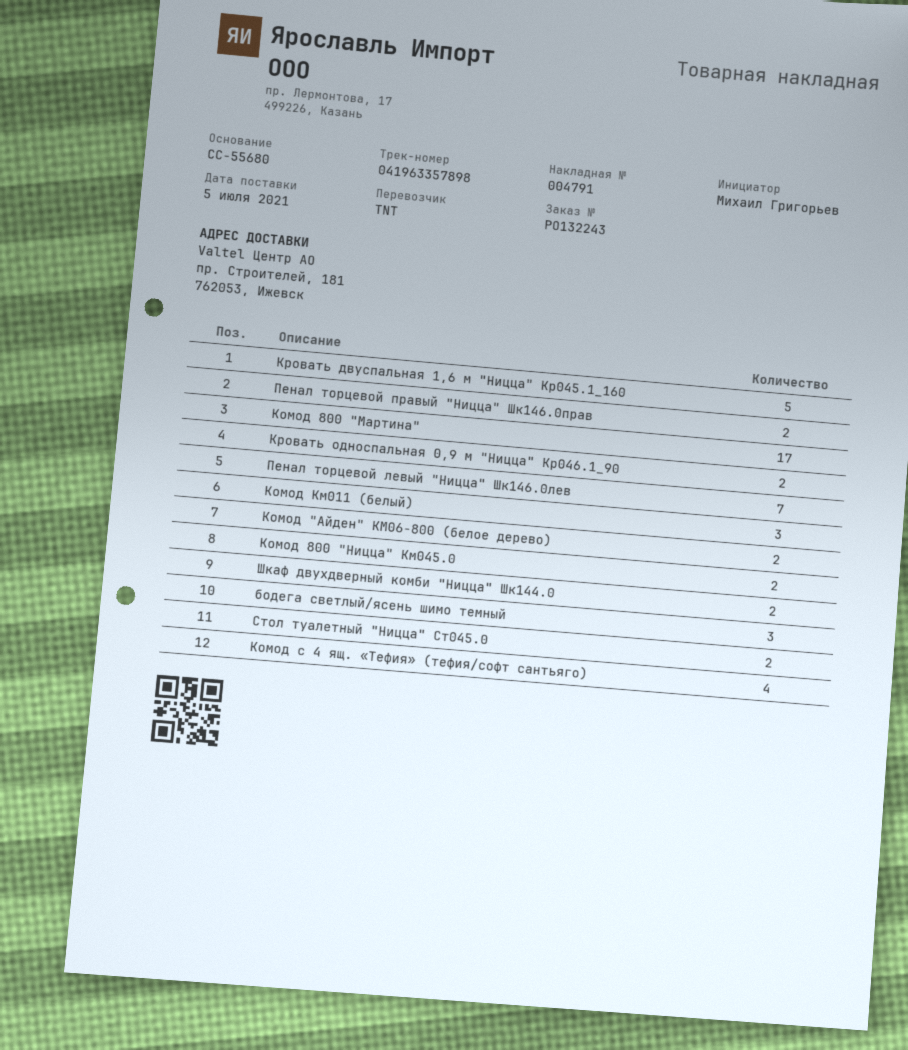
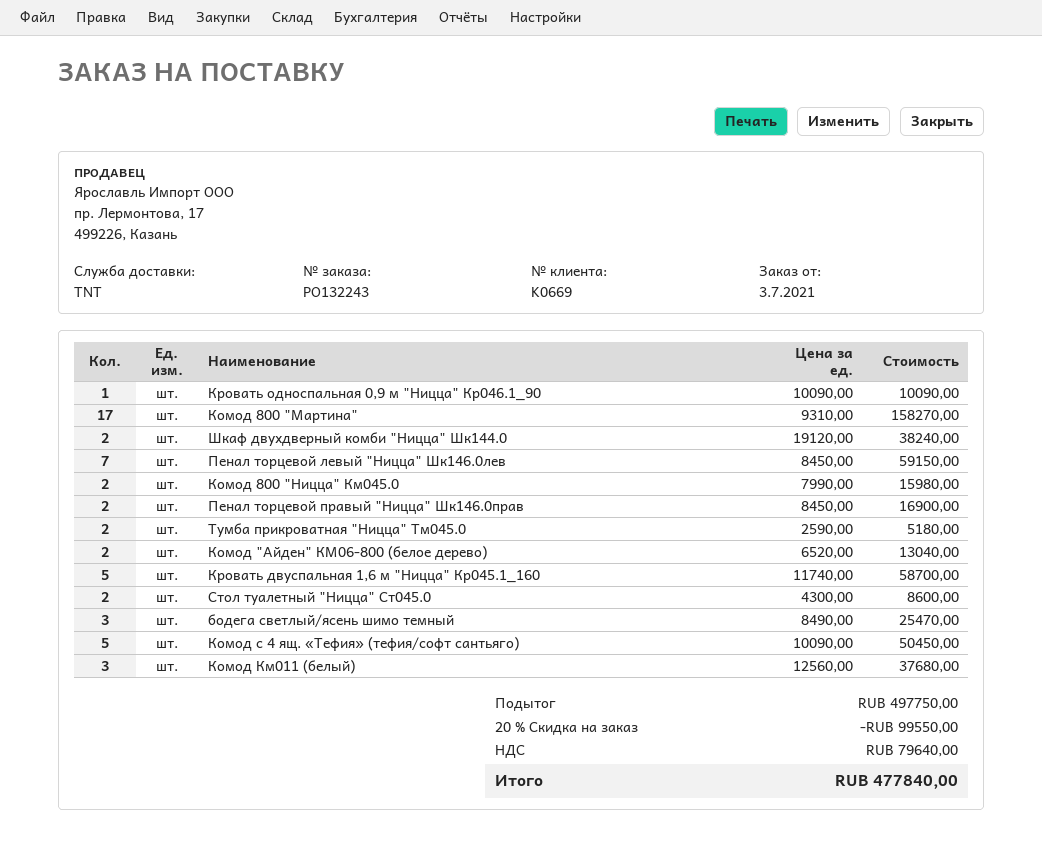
Кровать односпальная 0,9 м "Ницца" Кр046.1_90: 2 -> 1
Комод с 4 ящ. «Тефия» (тефия/софт сантьяго): 4 -> 5
Тумба прикроватная "Ницца" Тм045.0: none -> 2

